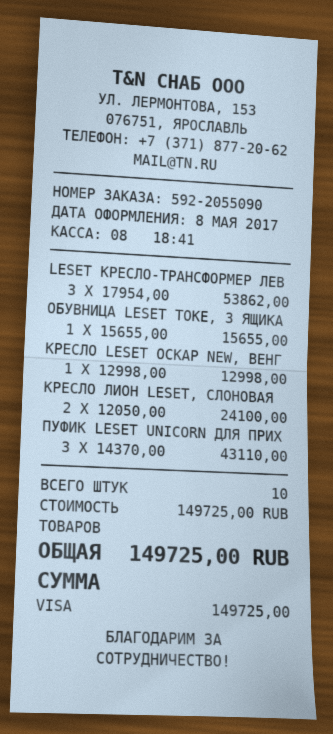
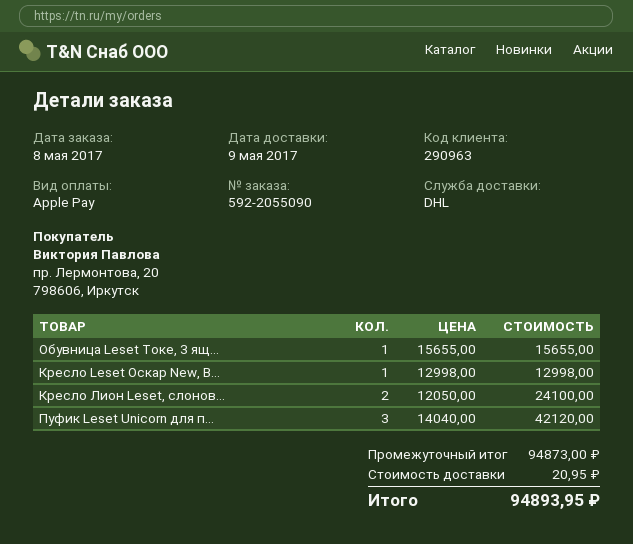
payment method: Visa -> Apple Pay
LESET КРЕСЛО-ТРАНСФОРМЕР ЛЕВ: 3 x 17954.00 = 53862.00 -> none
ПУФИК LESET UNICORN ДЛЯ ПРИХ: 3 x 14370.00 = 43110.00 -> 3 x 14040.00 = 42120.00
subtotal: 149725.00 -> 94873.00
shipping: none -> 20.95
total: 149725.00 -> 94893.95

